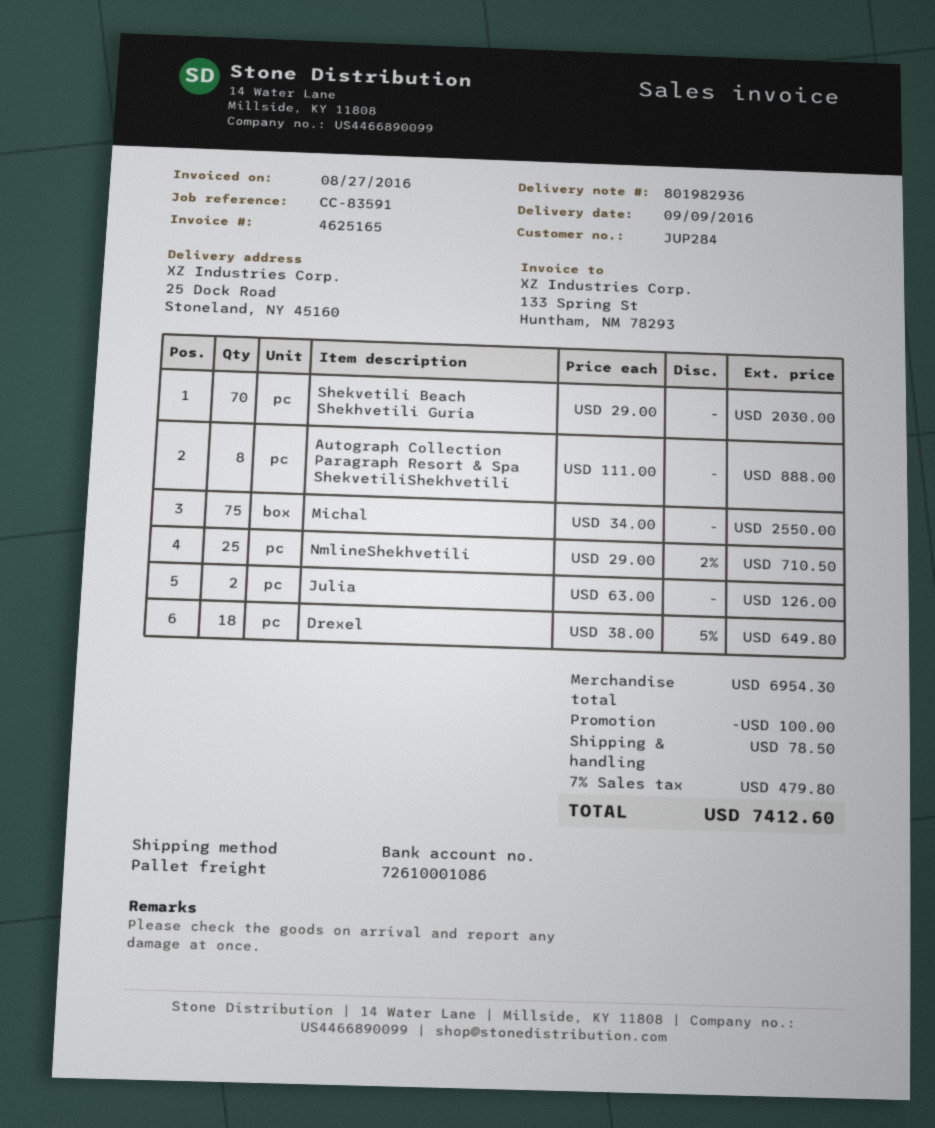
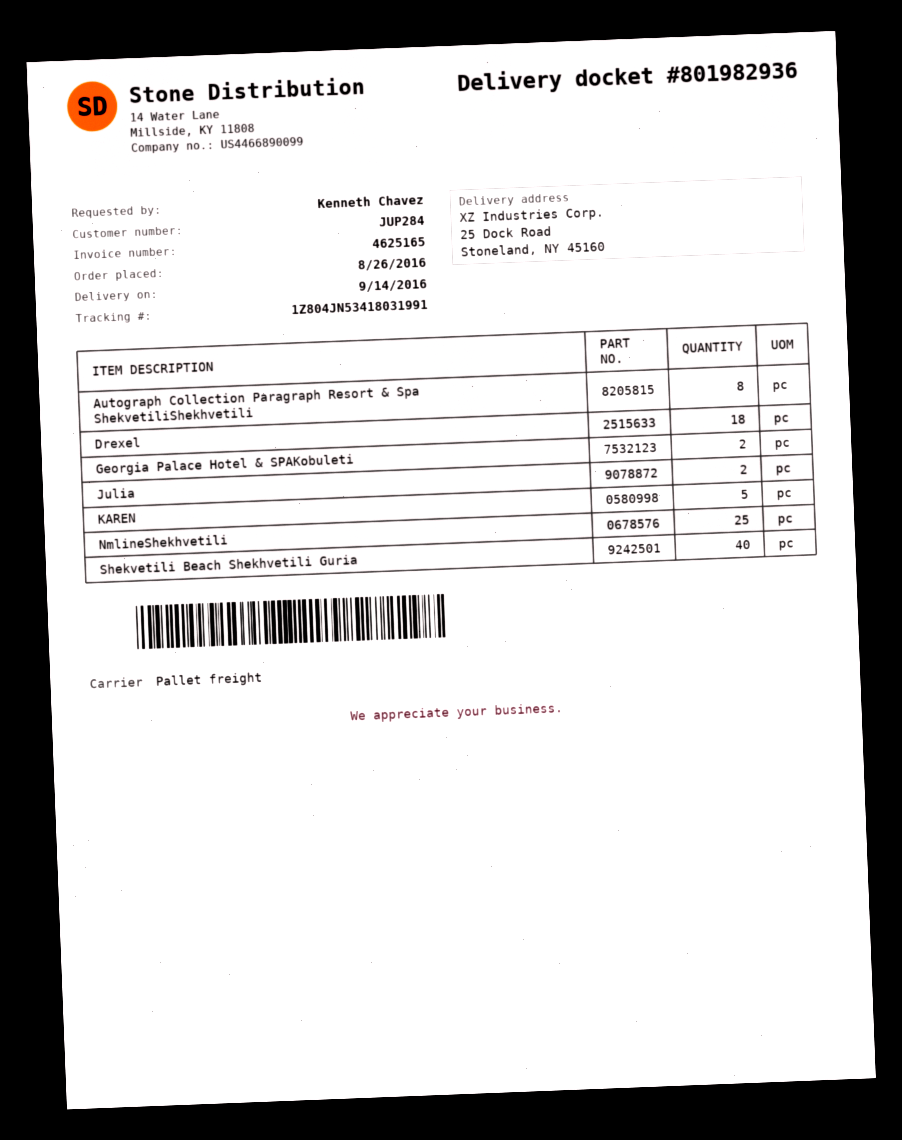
delivery date: 2016-09-09 -> 2016-09-14
Shekvetili Beach Shekhvetili Guria: 70 -> 40
Michal: 75 -> none
Georgia Palace Hotel & SPAKobuleti: none -> 2
KAREN: none -> 5

